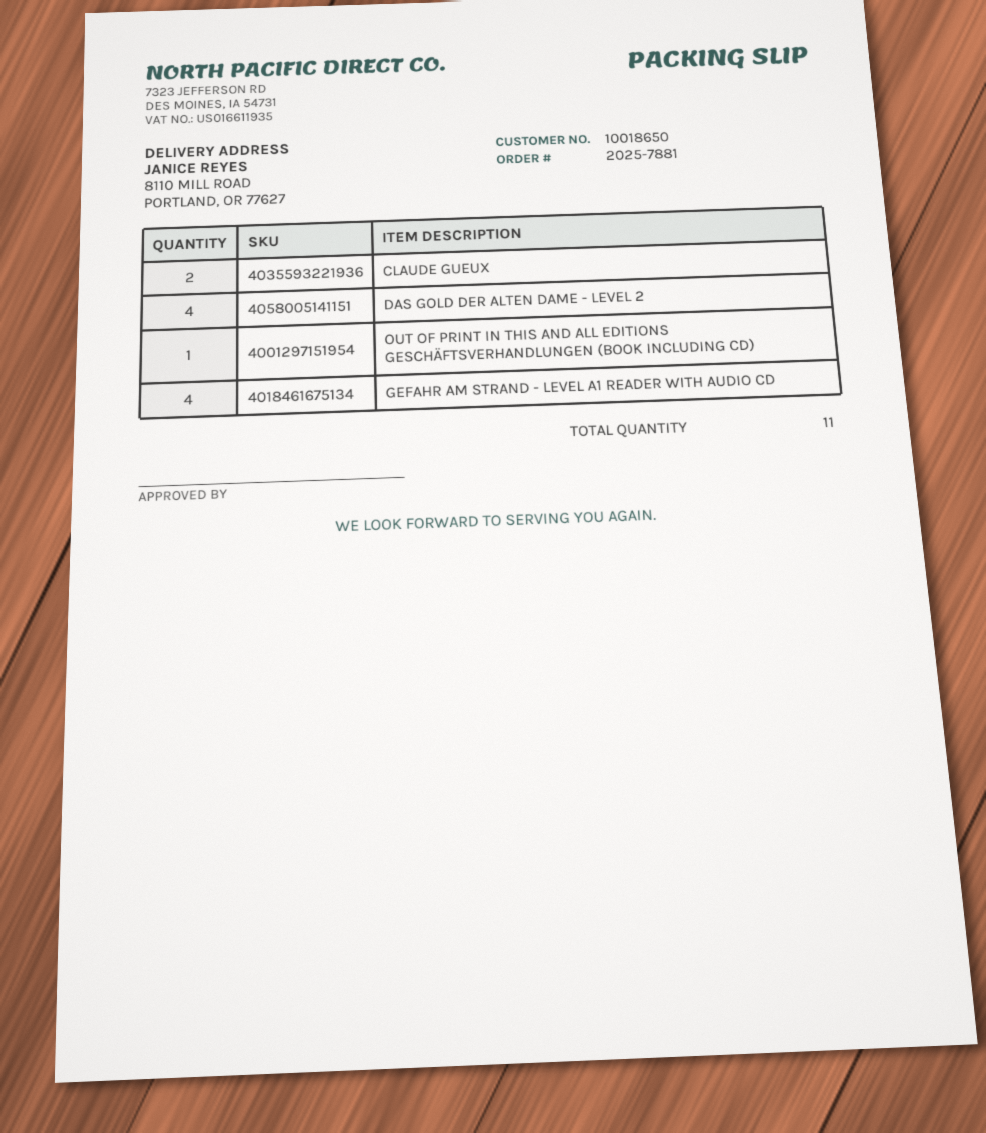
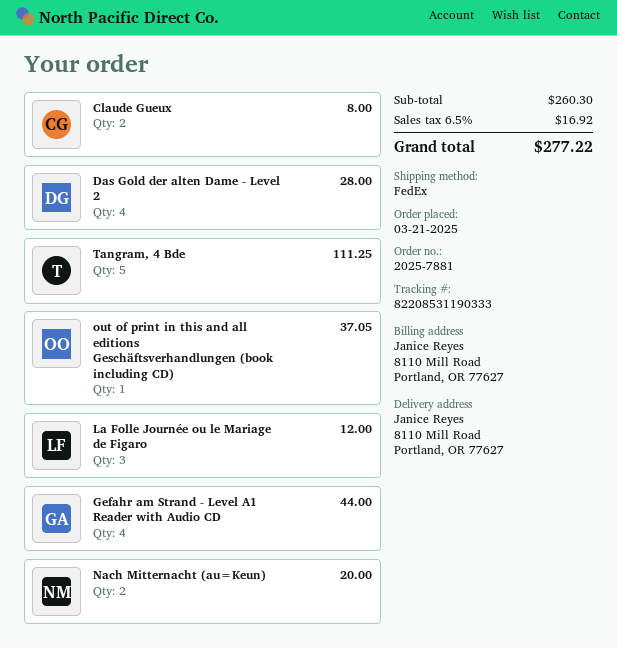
Tangram, 4 Bde: none -> 5
La Folle Journée ou le Mariage de Figaro: none -> 3
Nach Mitternacht (au=Keun): none -> 2

